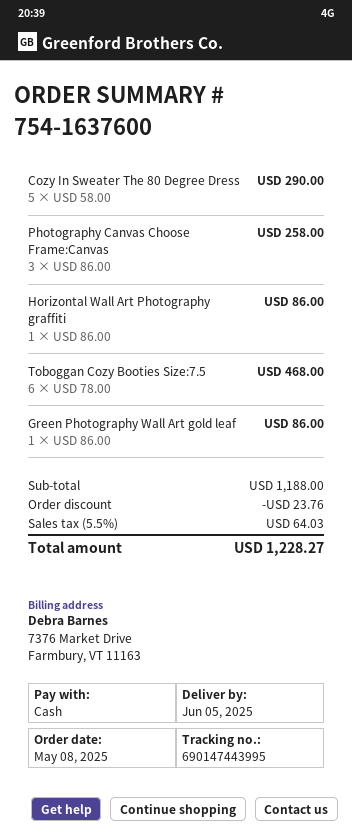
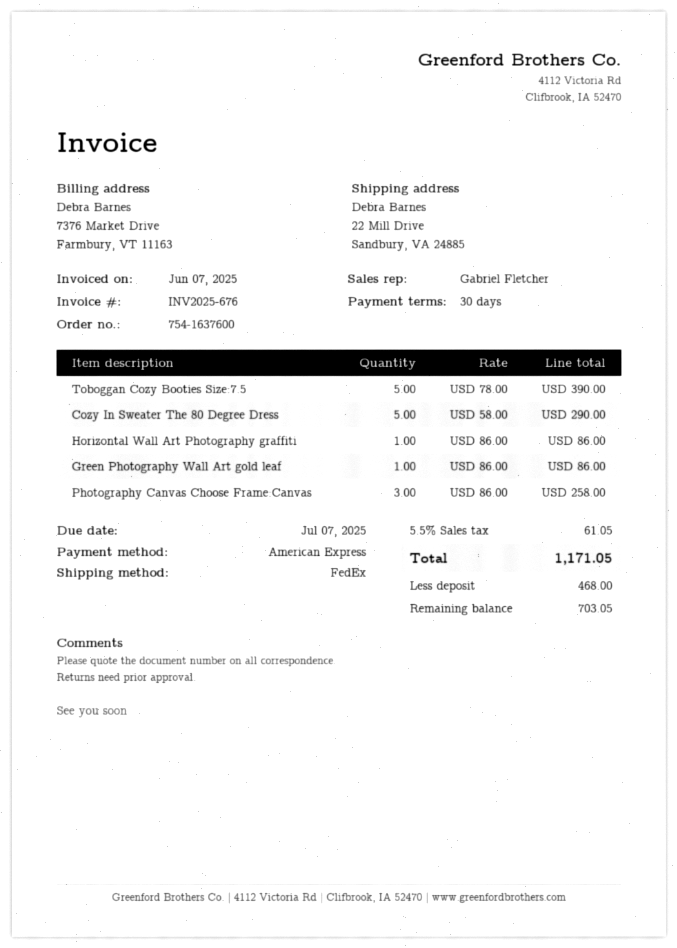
payment method: cash -> American Express
Toboggan Cozy Booties Size:7.5: 6 x 78.00 = 468.00 -> 5 x 78.00 = 390.00
discount: 23.76 -> none
tax: 5.5% = 64.03 -> 5.5% = 61.05
total: 1228.27 -> 1171.05

